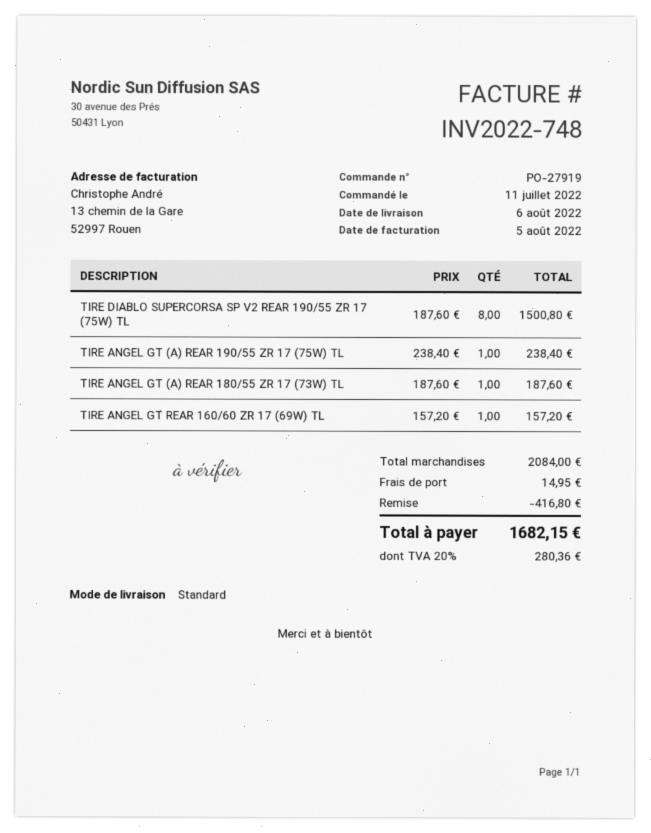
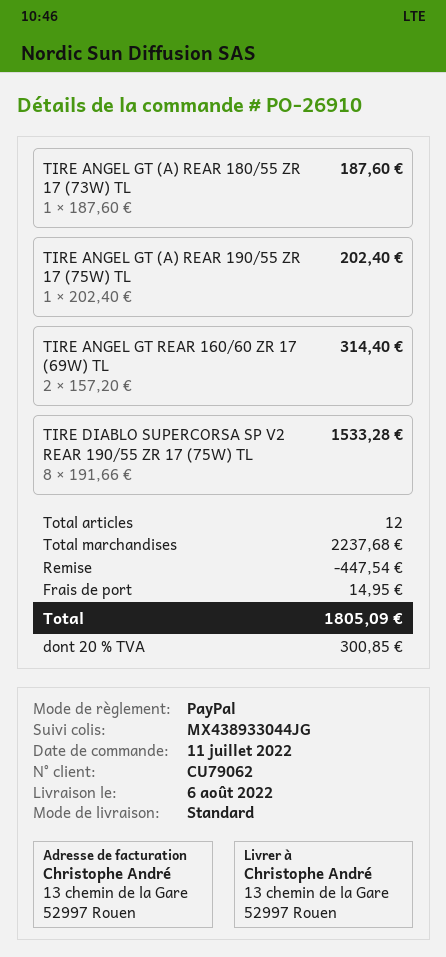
order number: PO-27919 -> PO-26910
TIRE DIABLO SUPERCORSA SP V2 REAR 190/55 ZR 17 (75W) TL: 8 x 187.60 = 1500.80 -> 8 x 191.66 = 1533.28
TIRE ANGEL GT (A) REAR 190/55 ZR 17 (75W) TL: 1 x 238.40 = 238.40 -> 1 x 202.40 = 202.40
TIRE ANGEL GT REAR 160/60 ZR 17 (69W) TL: 1 x 157.20 = 157.20 -> 2 x 157.20 = 314.40
subtotal: 2084.00 -> 2237.68
discount: 416.80 -> 447.54
tax: 20% = 280.36 -> 20% = 300.85
total: 1682.15 -> 1805.09

